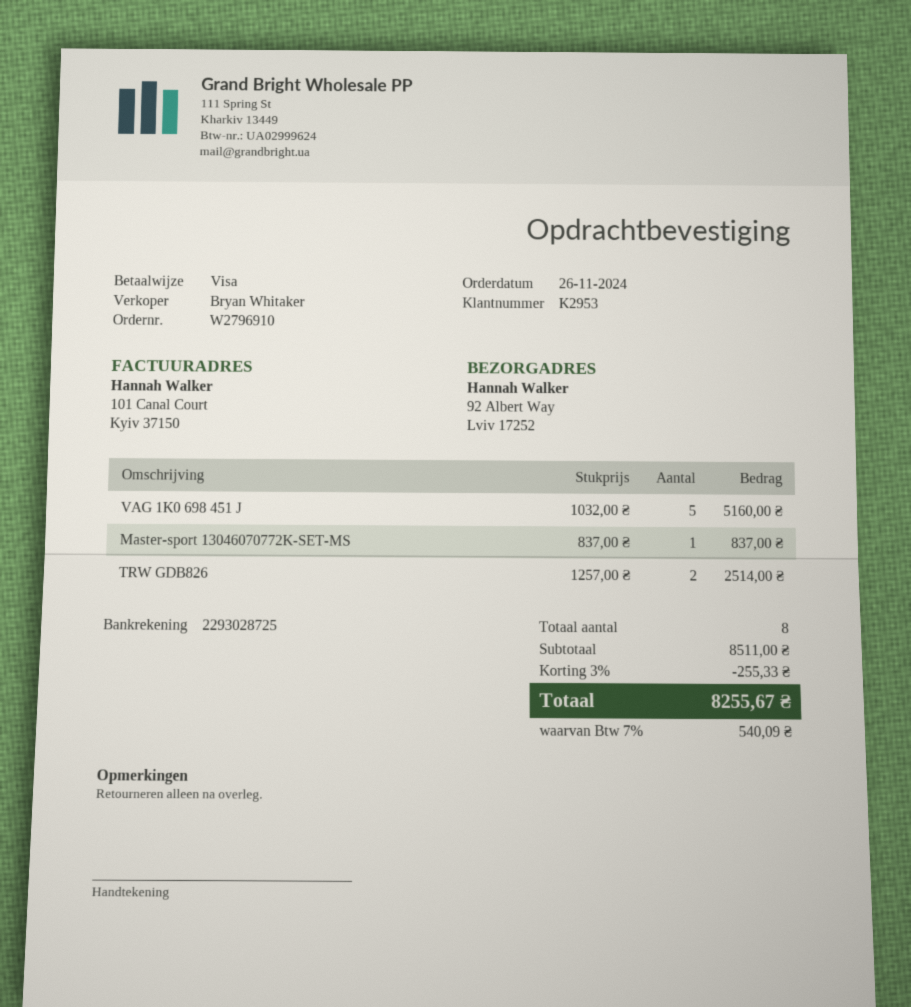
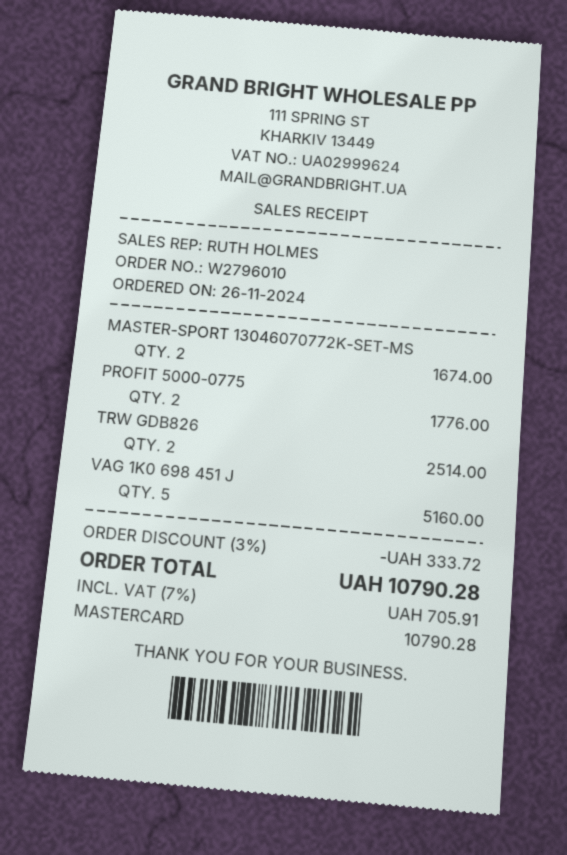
order number: W2796910 -> W2796010
sales rep: Bryan Whitaker -> RUTH HOLMES
payment method: Visa -> Mastercard
Master-sport 13046070772K-SET-MS: 1 for 837.00 -> 2 for 1674.00
PROFIT 5000-0775: none -> 2 for 1776.00
discount: 3% = 255.33 -> 3% = 333.72
tax: 7% = 540.09 -> 7% = 705.91
total: 8255.67 -> 10790.28

